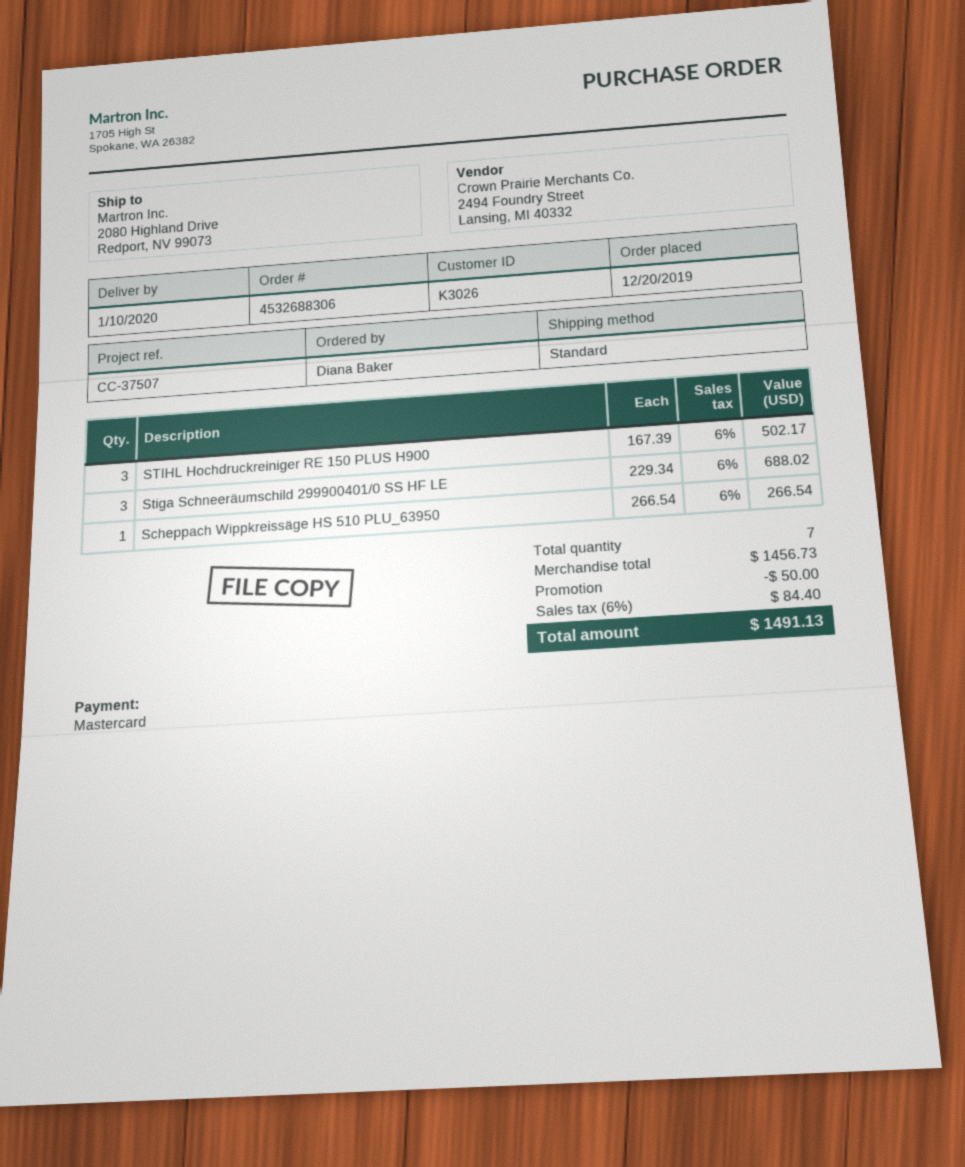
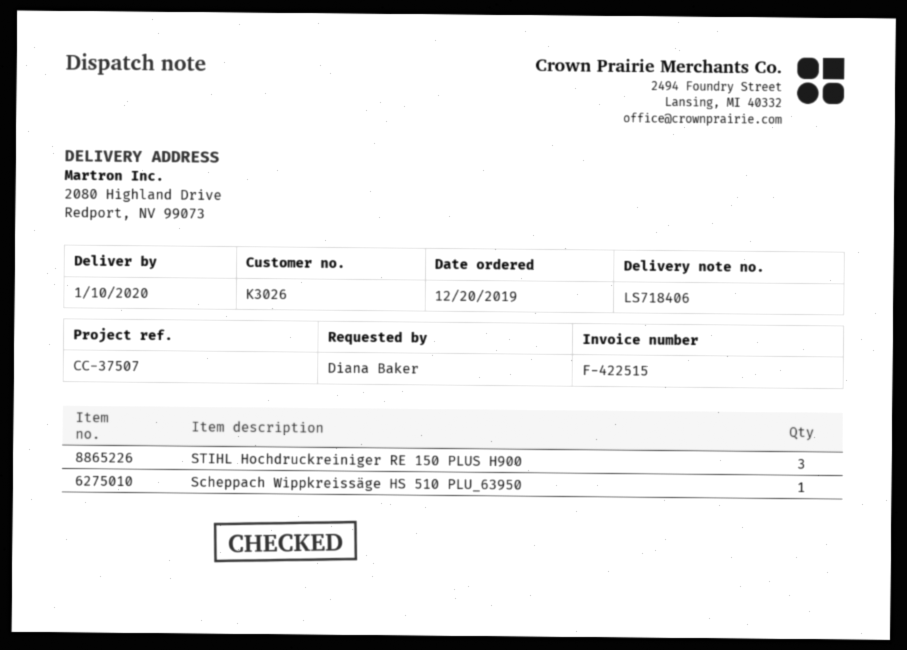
Stiga Schneeräumschild 299900401/0 SS HF LE: 3 -> none

